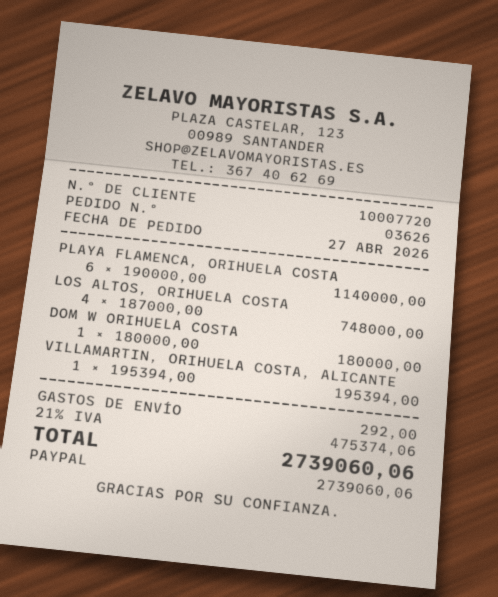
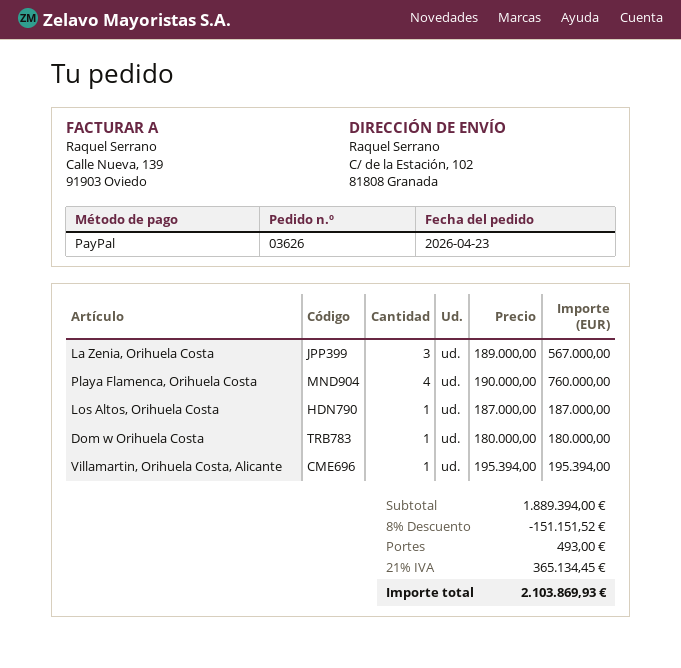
order date: 2026-04-27 -> 2026-04-23
PLAYA FLAMENCA, ORIHUELA COSTA: 6 x 190000.00 = 1140000.00 -> 4 x 190000.00 = 760000.00
LOS ALTOS, ORIHUELA COSTA: 4 x 187000.00 = 748000.00 -> 1 x 187000.00 = 187000.00
La Zenia, Orihuela Costa: none -> 3 x 189000.00 = 567000.00
discount: none -> 8% = 151151.52
shipping: 292.00 -> 493.00
tax: 21% = 475374.06 -> 21% = 365134.45
total: 2739060.06 -> 2103869.93

